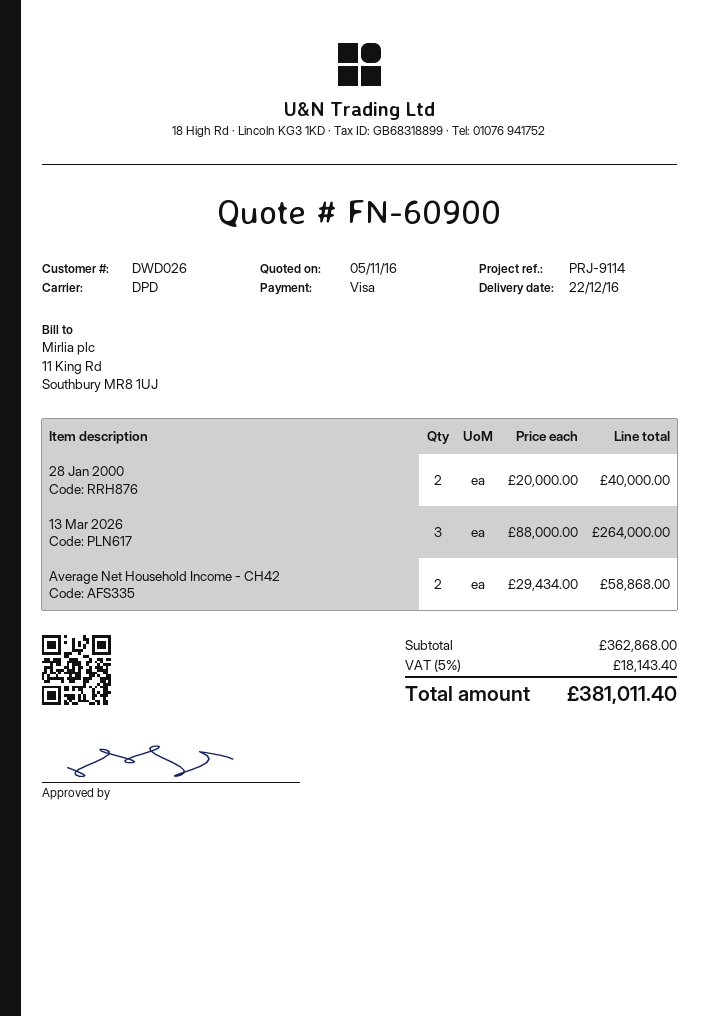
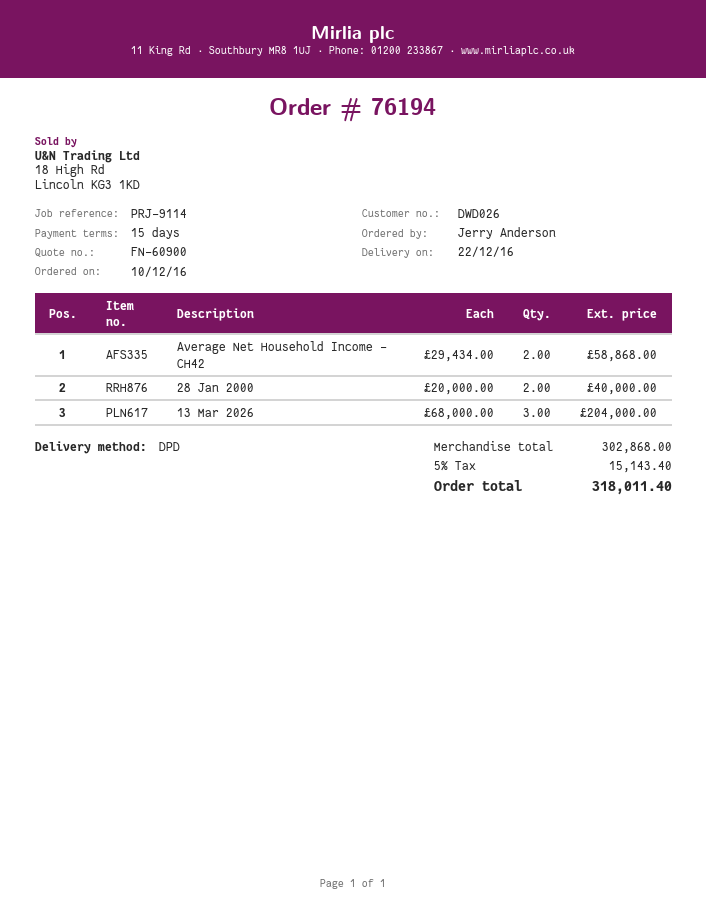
13 Mar 2026: 3 x 88000.00 = 264000.00 -> 3 x 68000.00 = 204000.00
subtotal: 362868.00 -> 302868.00
tax: 5% = 18143.40 -> 5% = 15143.40
total: 381011.40 -> 318011.40

